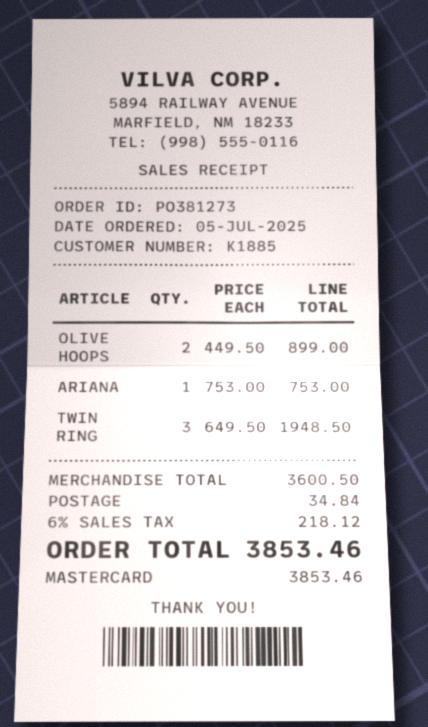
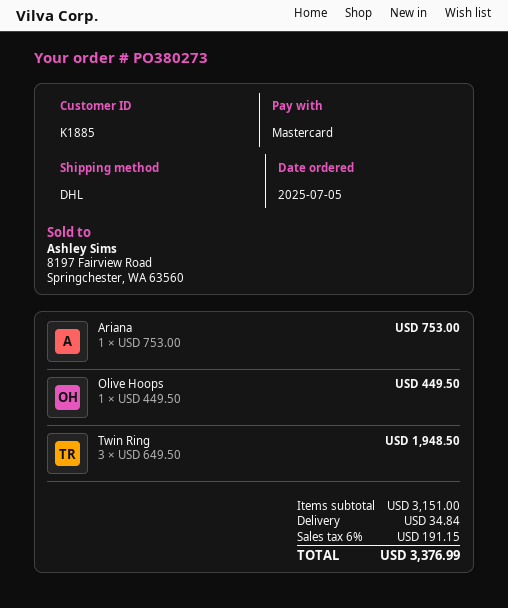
order number: PO381273 -> PO380273
OLIVE HOOPS: 2 x 449.50 = 899.00 -> 1 x 449.50 = 449.50
subtotal: 3600.50 -> 3151.00
tax: 6% = 218.12 -> 6% = 191.15
total: 3853.46 -> 3376.99

